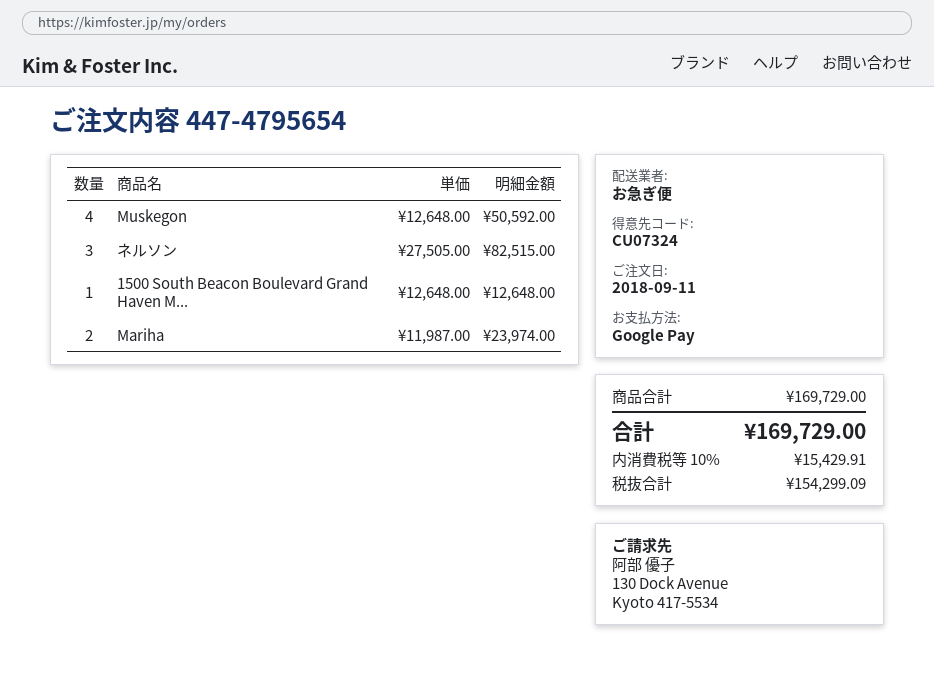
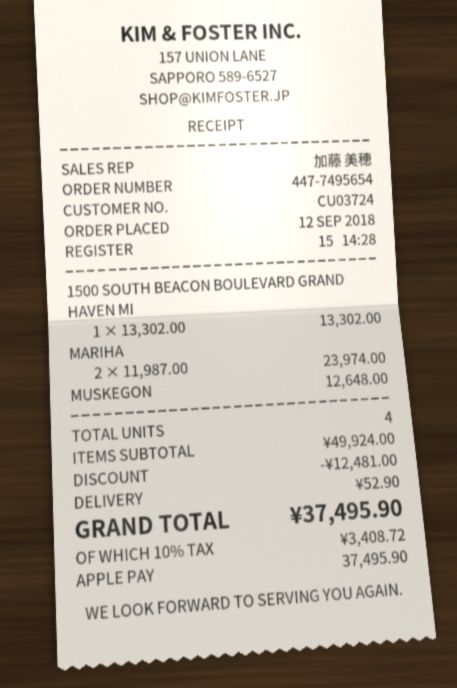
order number: 447-4795654 -> 447-7495654
order date: 2018-09-11 -> 2018-09-12
customer number: CU07324 -> CU03724
payment method: Google Pay -> Apple Pay
Muskegon: 4 x 12648.00 = 50592.00 -> 1 x 12648.00 = 12648.00
ネルソン: 3 x 27505.00 = 82515.00 -> none
1500 South Beacon Boulevard Grand Haven M...: 1 x 12648.00 = 12648.00 -> 1 x 13302.00 = 13302.00
subtotal: 169729.00 -> 49924.00
discount: none -> 12481.00
shipping: none -> 52.90
tax: 10% = 15429.91 -> 10% = 3408.72
total: 169729.00 -> 37495.90

